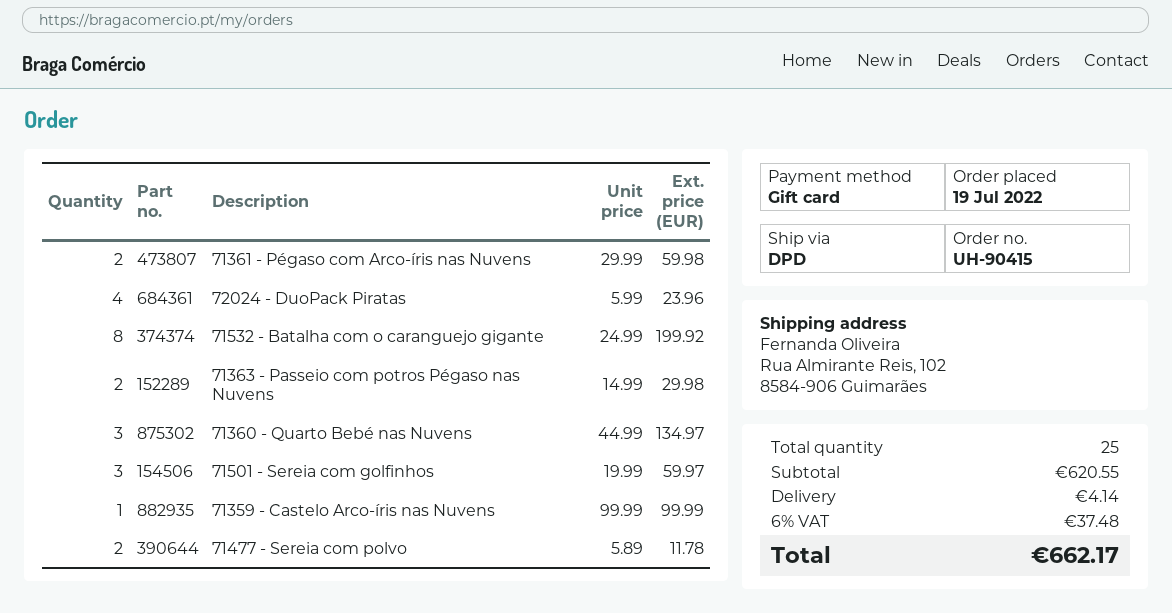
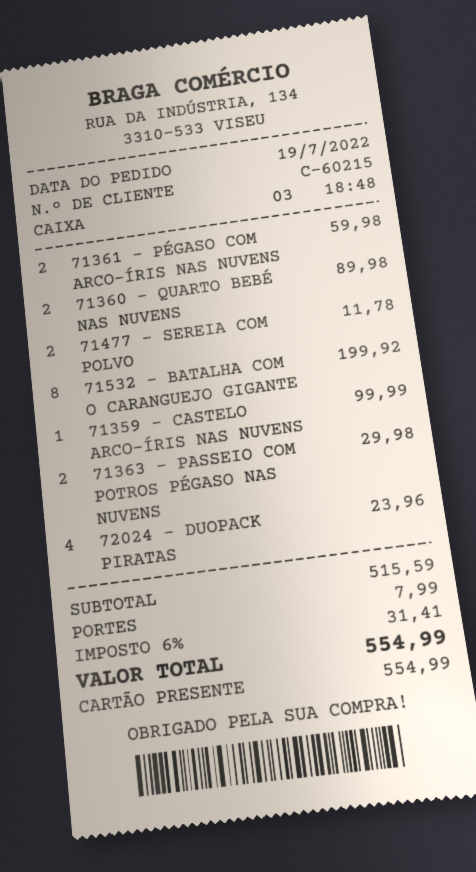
71360 - Quarto Bebé nas Nuvens: 3 for 134.97 -> 2 for 89.98
71501 - Sereia com golfinhos: 3 for 59.97 -> none
subtotal: 620.55 -> 515.59
shipping: 4.14 -> 7.99
tax: 6% = 37.48 -> 6% = 31.41
total: 662.17 -> 554.99

